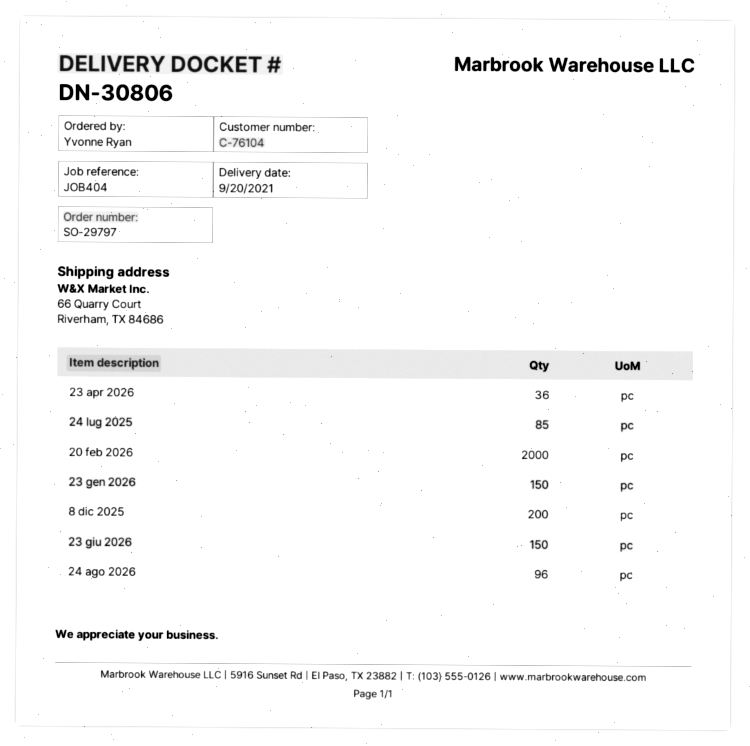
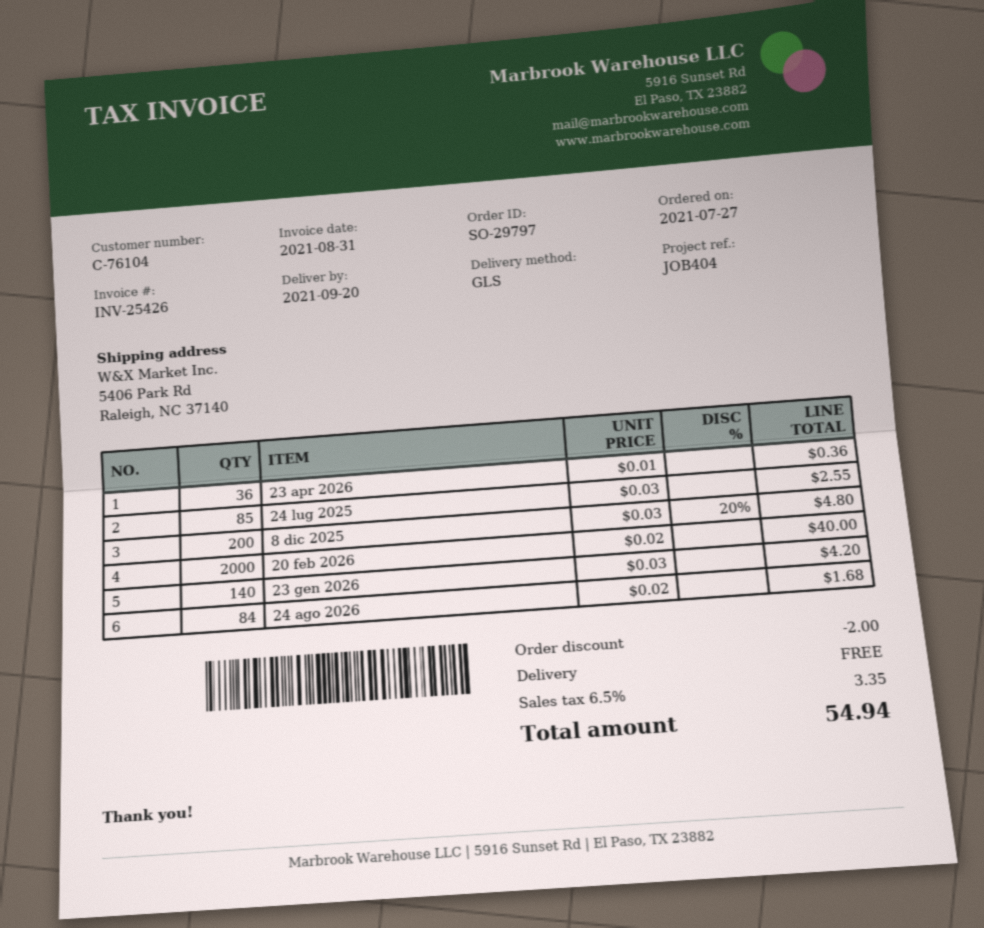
ship to: 66 Quarry Court, Riverham, TX 84686 -> 5406 Park Rd, Raleigh, NC 37140
23 gen 2026: 150 -> 140
23 giu 2026: 150 -> none
24 ago 2026: 96 -> 84

